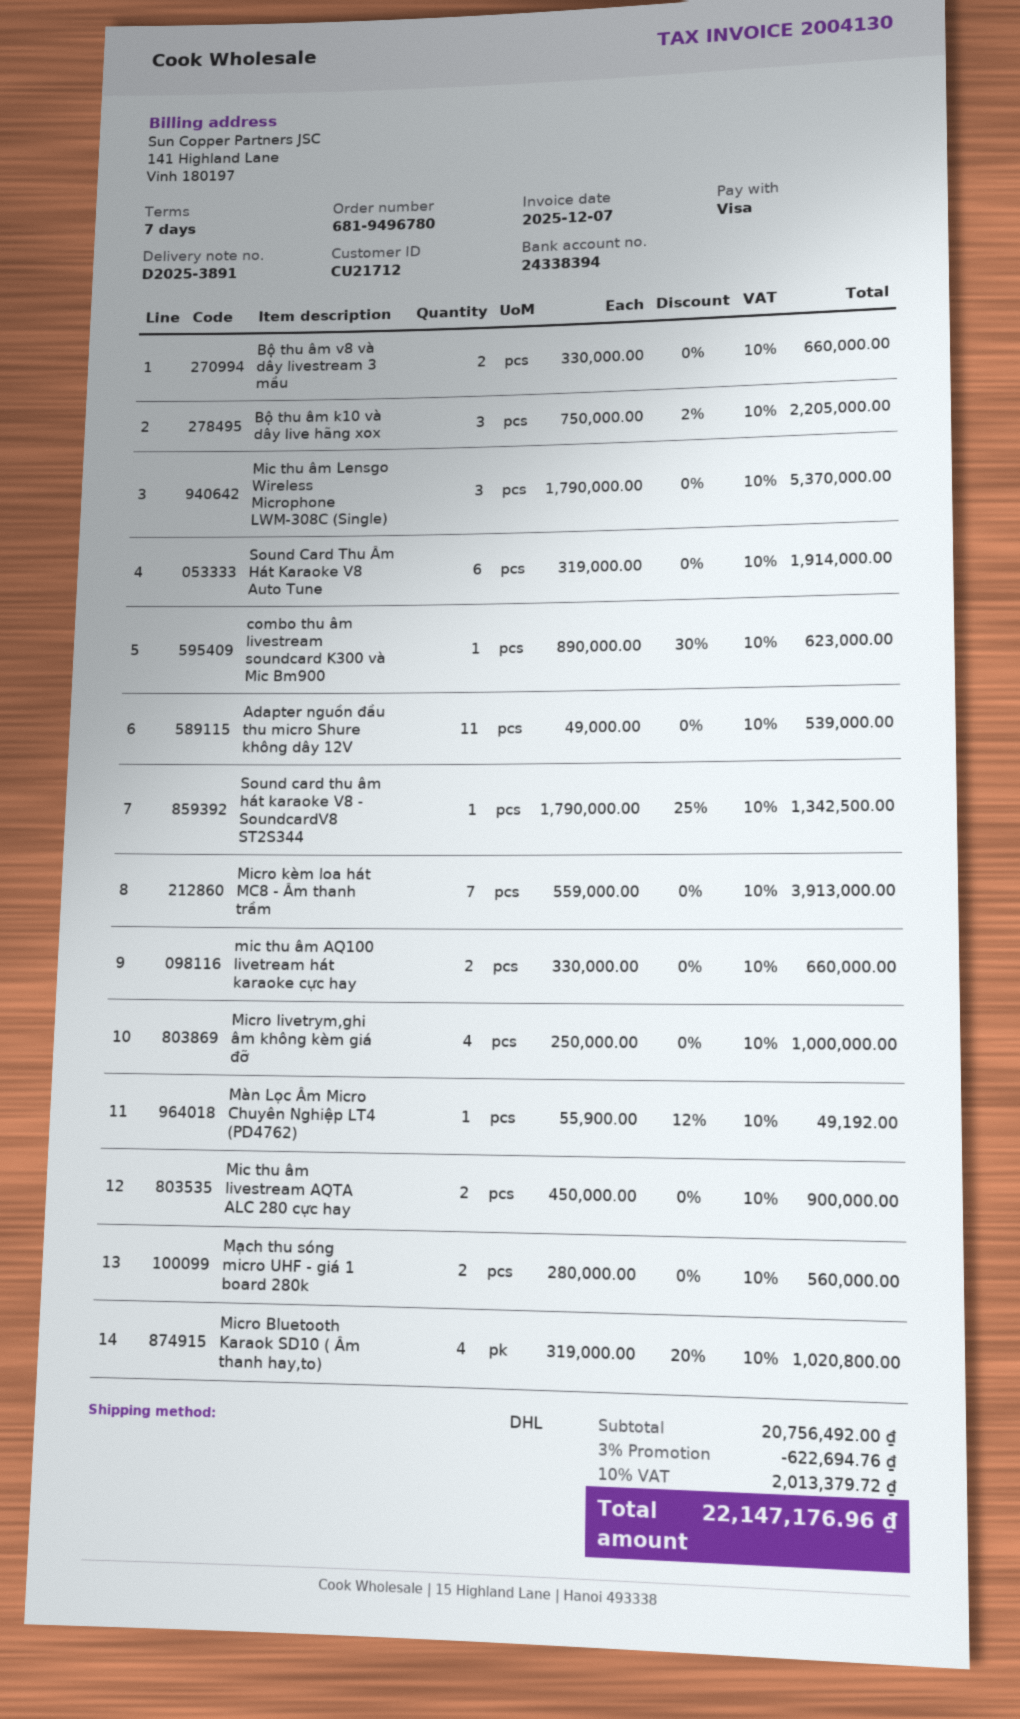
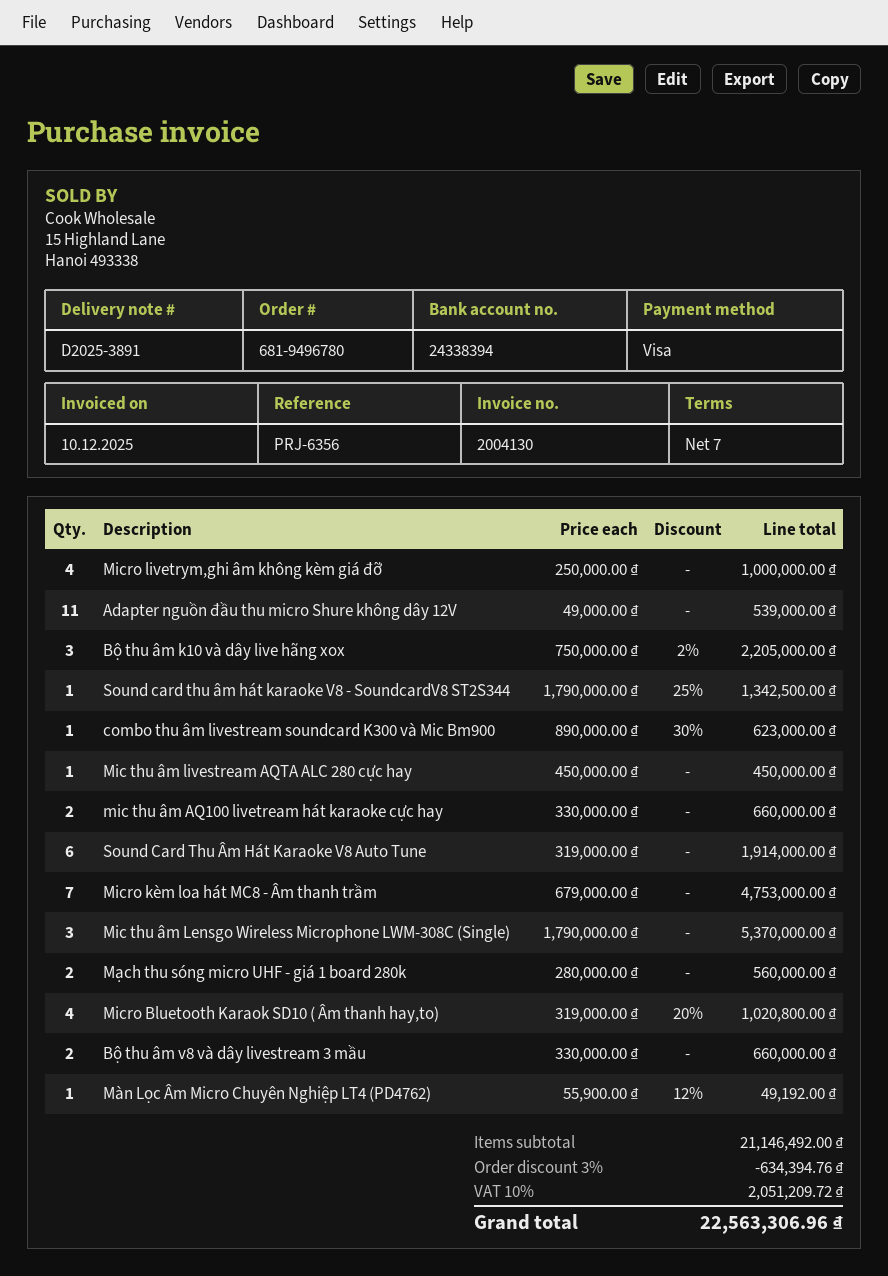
invoice date: 2025-12-07 -> 2025-12-10
Micro kèm loa hát MC8 - Âm thanh trầm: 7 x 559000.00 = 3913000.00 -> 7 x 679000.00 = 4753000.00
Mic thu âm livestream AQTA ALC 280 cực hay: 2 x 450000.00 = 900000.00 -> 1 x 450000.00 = 450000.00
subtotal: 20756492.00 -> 21146492.00
discount: 3% = 622694.76 -> 3% = 634394.76
tax: 10% = 2013379.72 -> 10% = 2051209.72
total: 22147176.96 -> 22563306.96

